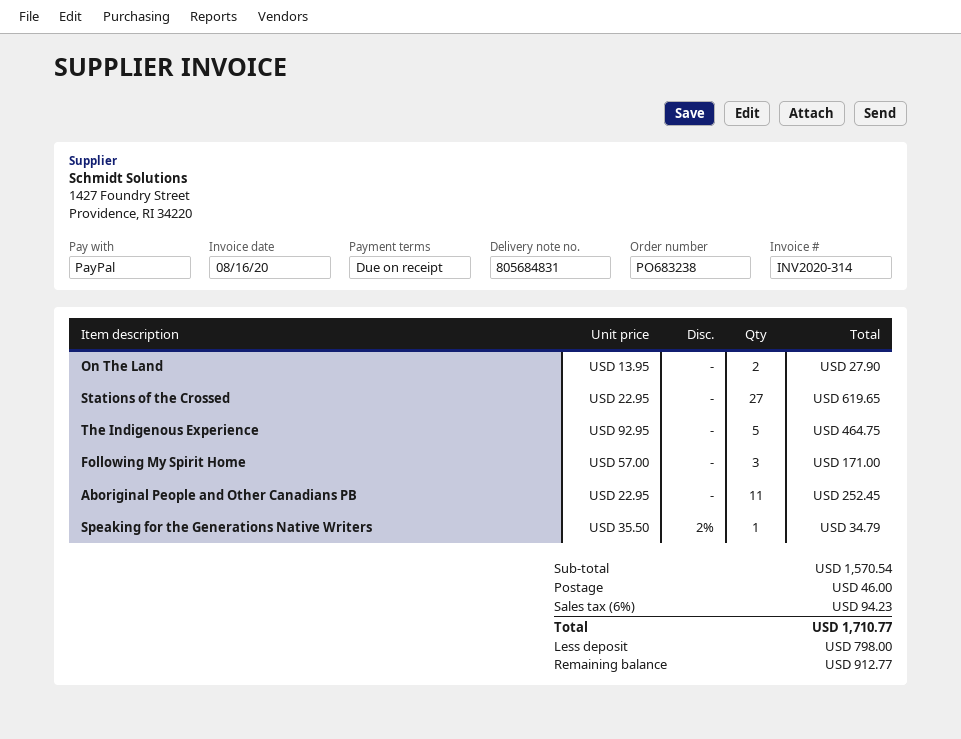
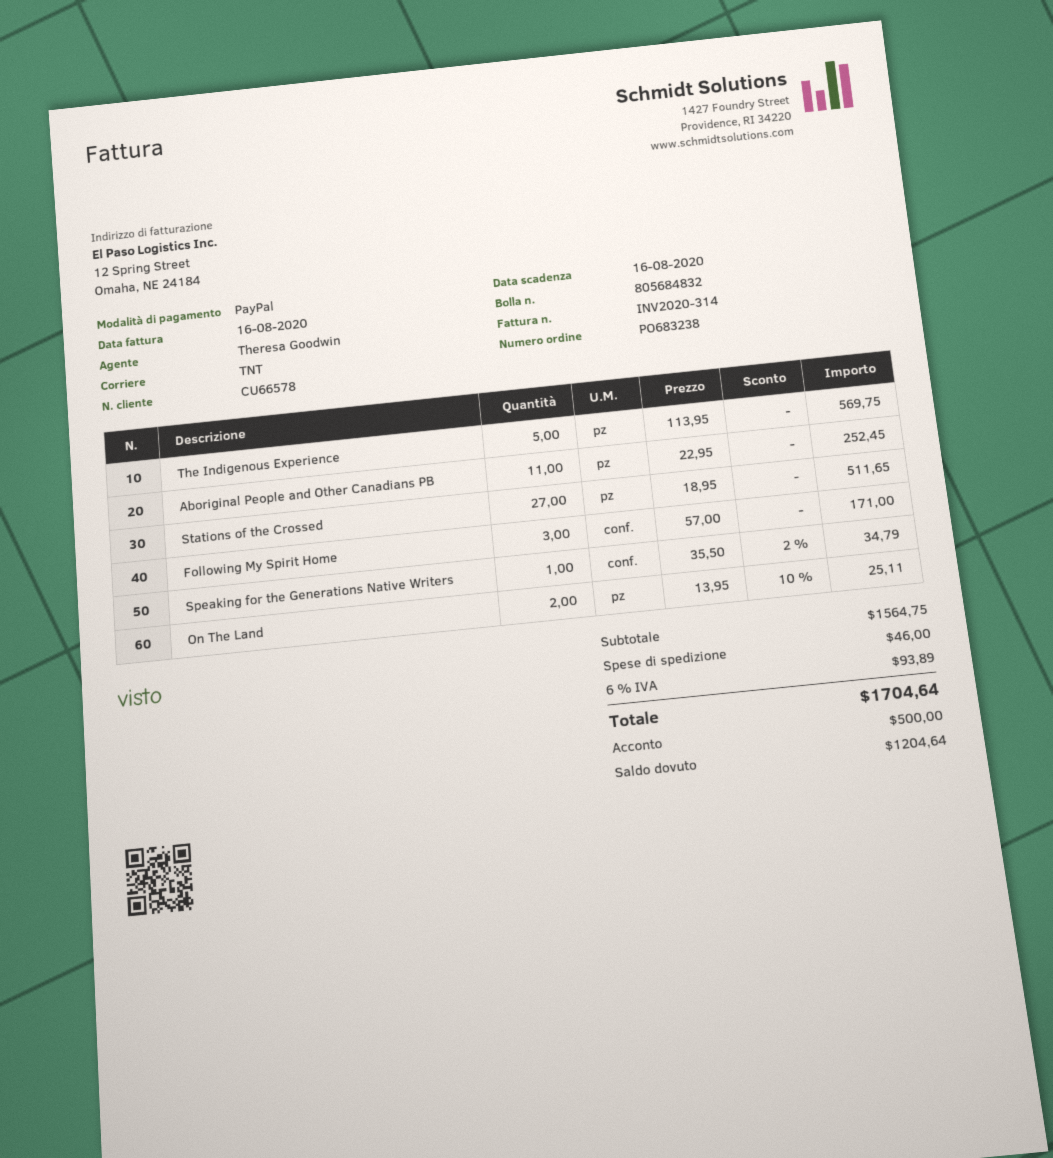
delivery note number: 805684831 -> 805684832
On The Land: 2 x 13.95 = 27.90 -> 2 x 13.95 - 10% = 25.11
Stations of the Crossed: 27 x 22.95 = 619.65 -> 27 x 18.95 = 511.65
The Indigenous Experience: 5 x 92.95 = 464.75 -> 5 x 113.95 = 569.75
subtotal: 1570.54 -> 1564.75
tax: 6% = 94.23 -> 6% = 93.89
total: 1710.77 -> 1704.64
deposit: 798.00 -> 500.00
balance: 912.77 -> 1204.64

